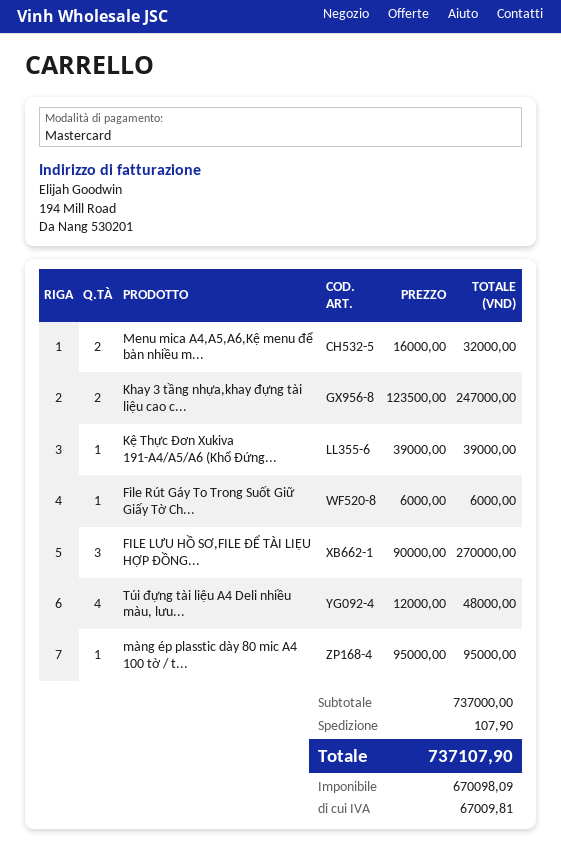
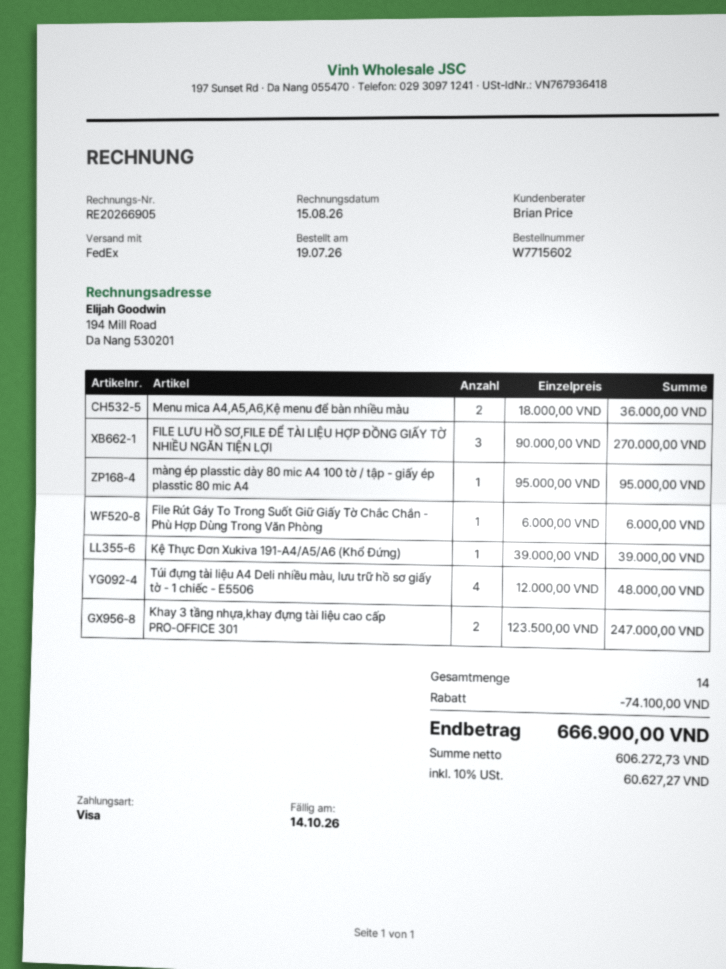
payment method: Mastercard -> Visa
Menu mica A4,A5,A6,Kệ menu để bàn nhiều m...: 2 x 16000.00 = 32000.00 -> 2 x 18000.00 = 36000.00
discount: none -> 74100.00
shipping: 107.90 -> none
net: 670098.09 -> 606272.73
tax: 67009.81 -> 60627.27
total: 737107.90 -> 666900.00

